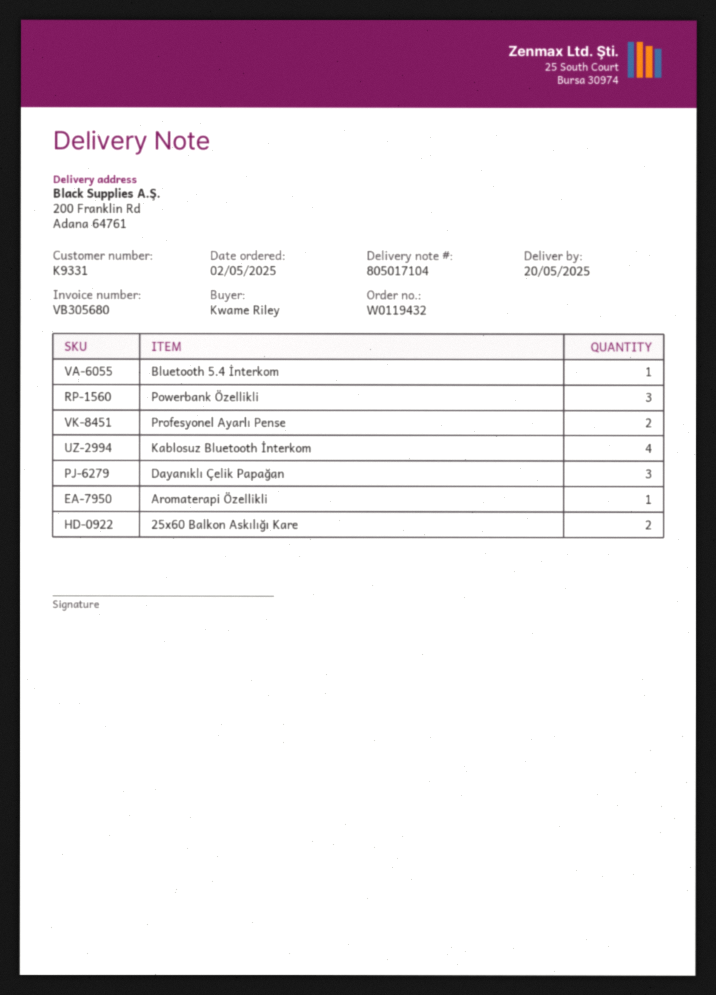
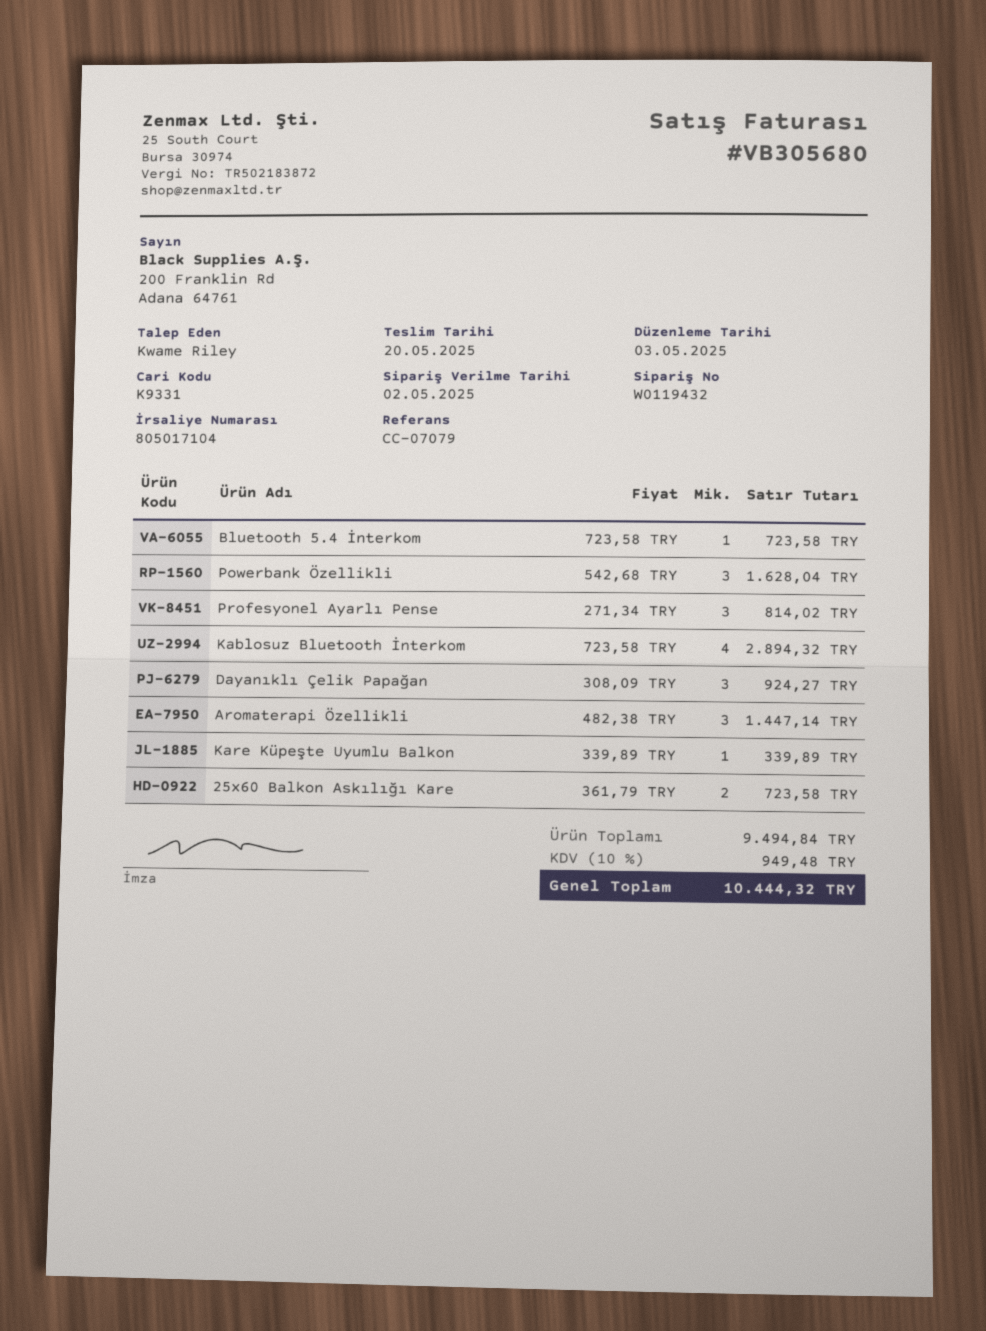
Profesyonel Ayarlı Pense: 2 -> 3
Aromaterapi Özellikli: 1 -> 3
Kare Küpeşte Uyumlu Balkon: none -> 1

